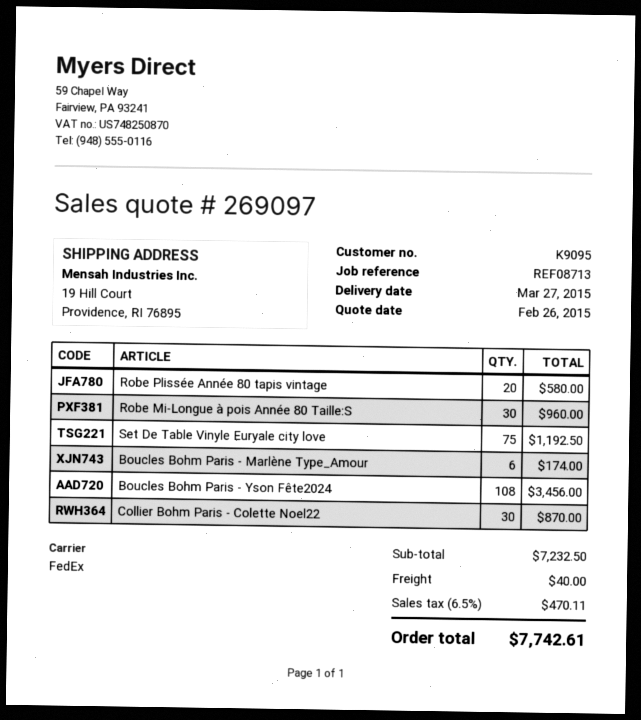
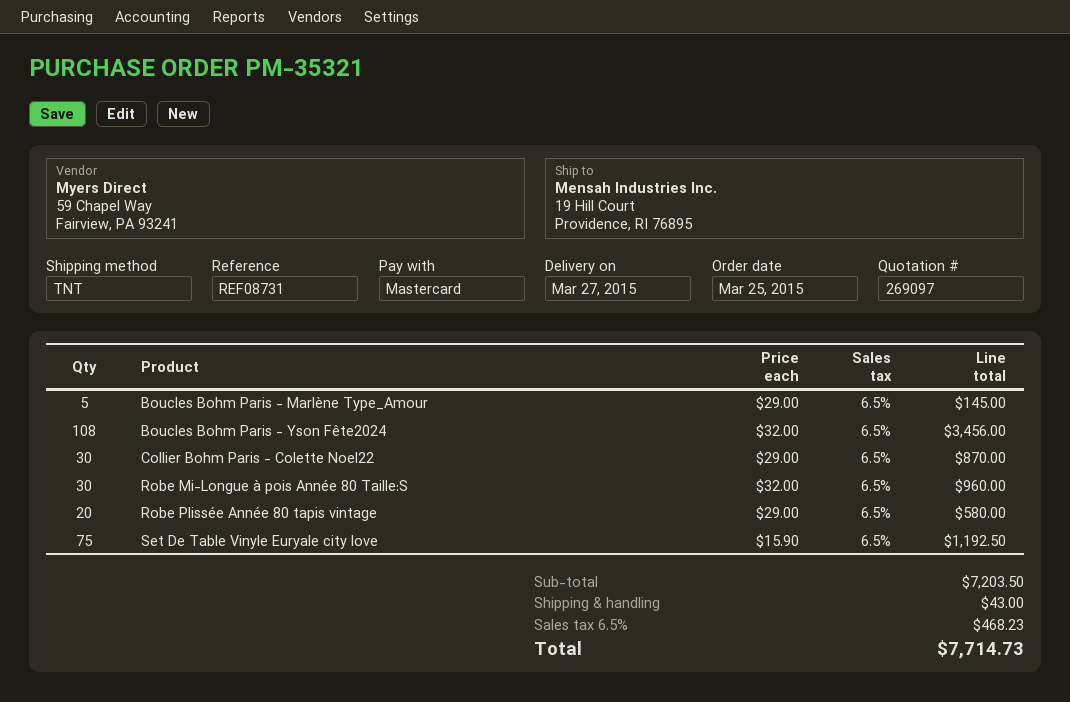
reference: REF08713 -> REF08731
shipping method: FedEx -> TNT
Boucles Bohm Paris - Marlène Type_Amour: 6 for 174.00 -> 5 for 145.00
subtotal: 7232.50 -> 7203.50
shipping: 40.00 -> 43.00
tax: 6.5% = 470.11 -> 6.5% = 468.23
total: 7742.61 -> 7714.73

